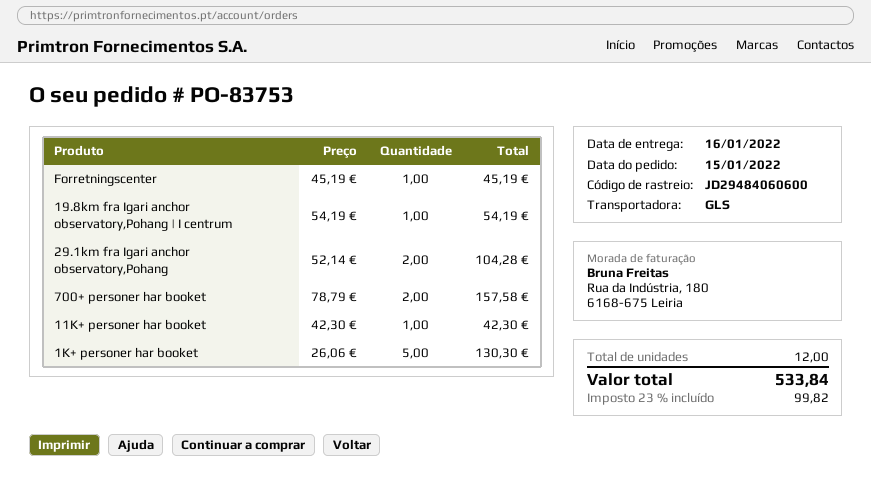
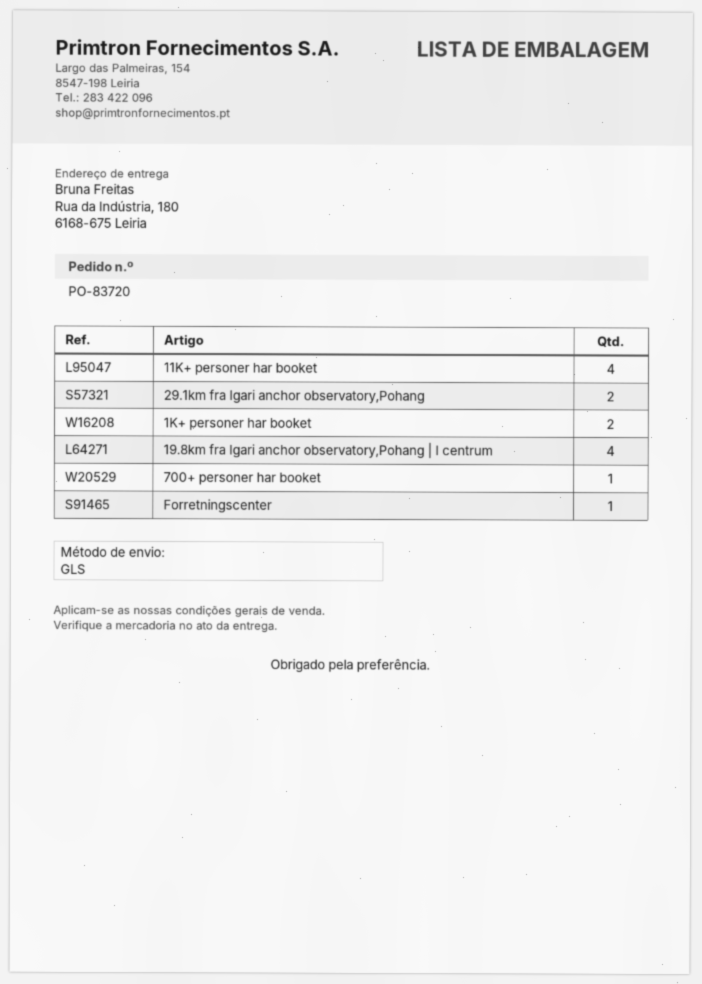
order number: PO-83753 -> PO-83720
19.8km fra Igari anchor observatory,Pohang | I centrum: 1 -> 4
700+ personer har booket: 2 -> 1
11K+ personer har booket: 1 -> 4
1K+ personer har booket: 5 -> 2

